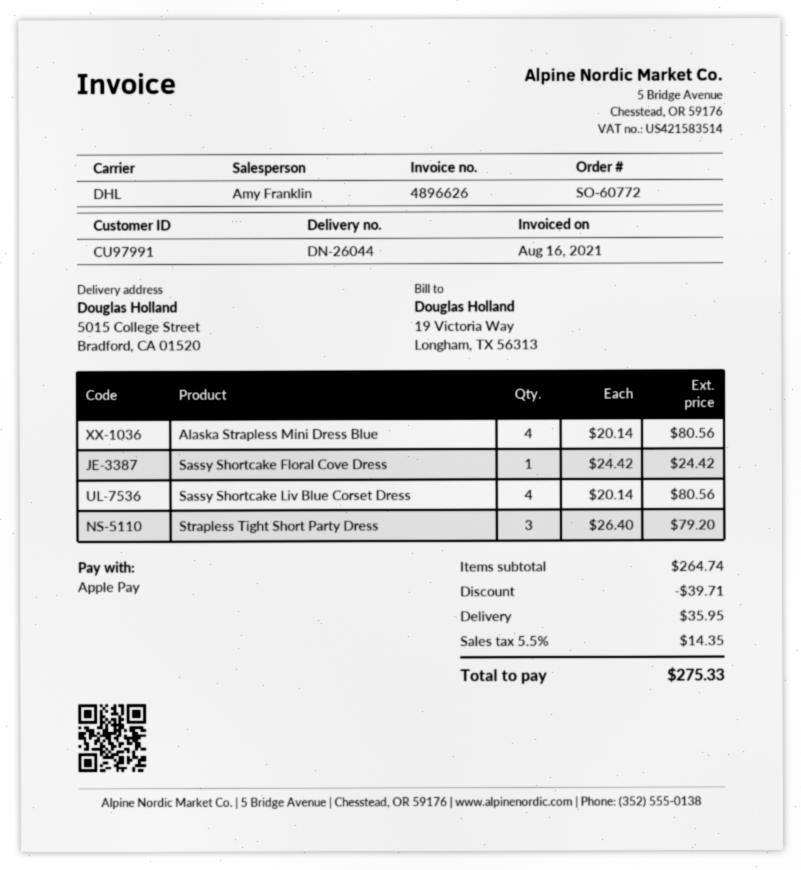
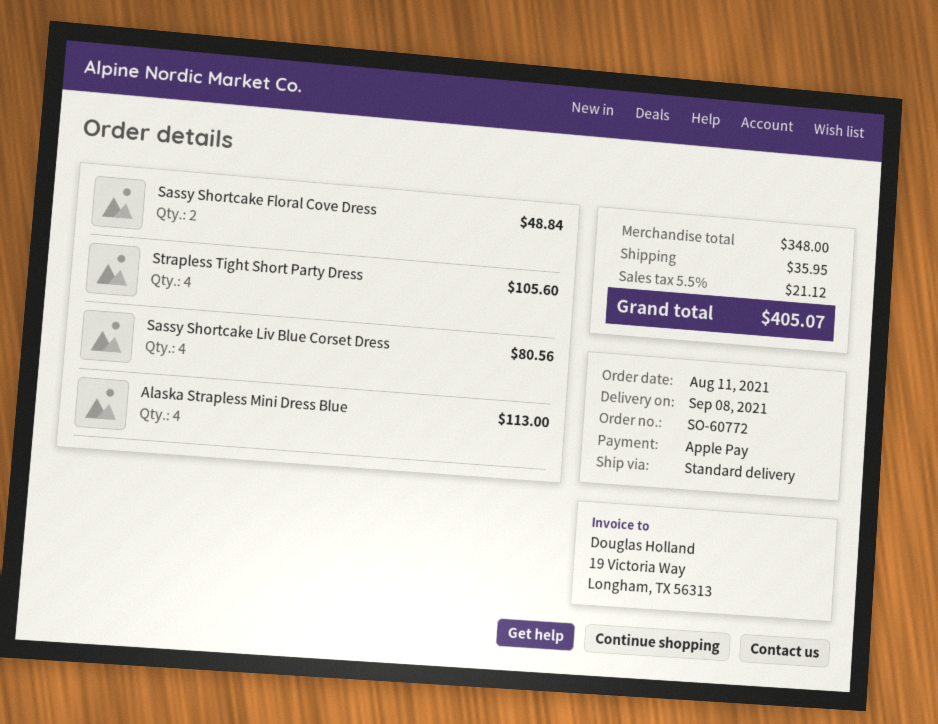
shipping method: DHL -> standard
Alaska Strapless Mini Dress Blue: 4 for 80.56 -> 4 for 113.00
Sassy Shortcake Floral Cove Dress: 1 for 24.42 -> 2 for 48.84
Strapless Tight Short Party Dress: 3 for 79.20 -> 4 for 105.60
subtotal: 264.74 -> 348.00
discount: 39.71 -> none
tax: 5.5% = 14.35 -> 5.5% = 21.12
total: 275.33 -> 405.07

